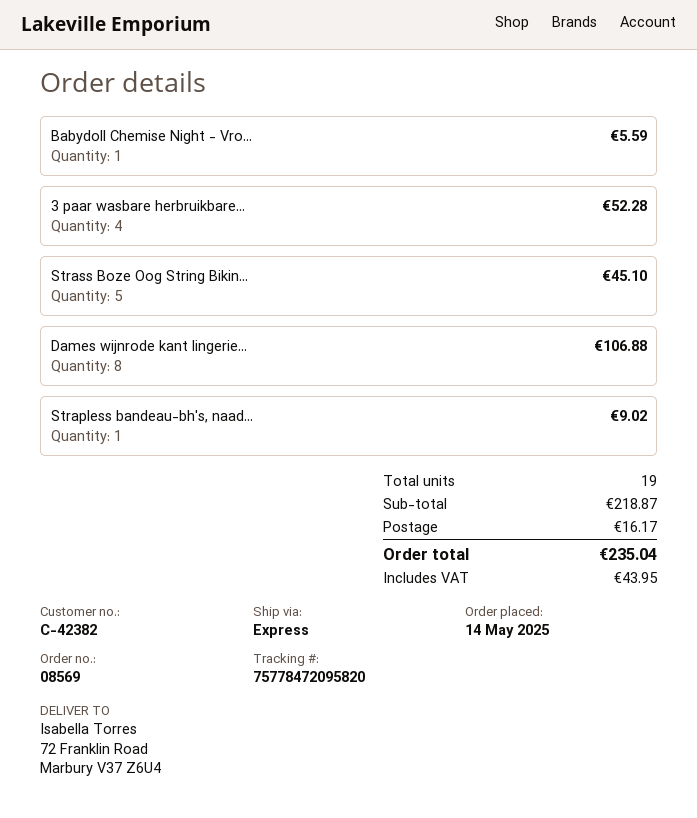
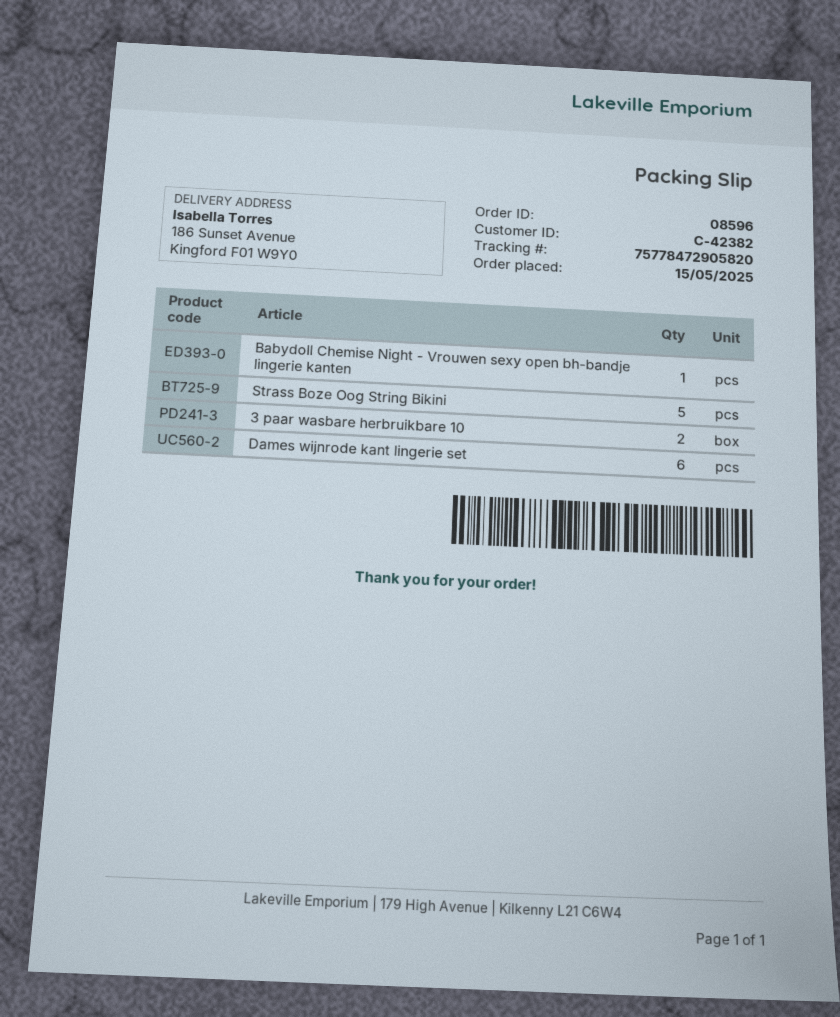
order number: 08569 -> 08596
order date: 2025-05-14 -> 2025-05-15
tracking number: 75778472095820 -> 75778472905820
ship to: 72 Franklin Road, Marbury V37 Z6U4 -> 186 Sunset Avenue, Kingford F01 W9Y0
3 paar wasbare herbruikbare...: 4 -> 2
Dames wijnrode kant lingerie...: 8 -> 6
Strapless bandeau-bh's, naad...: 1 -> none

